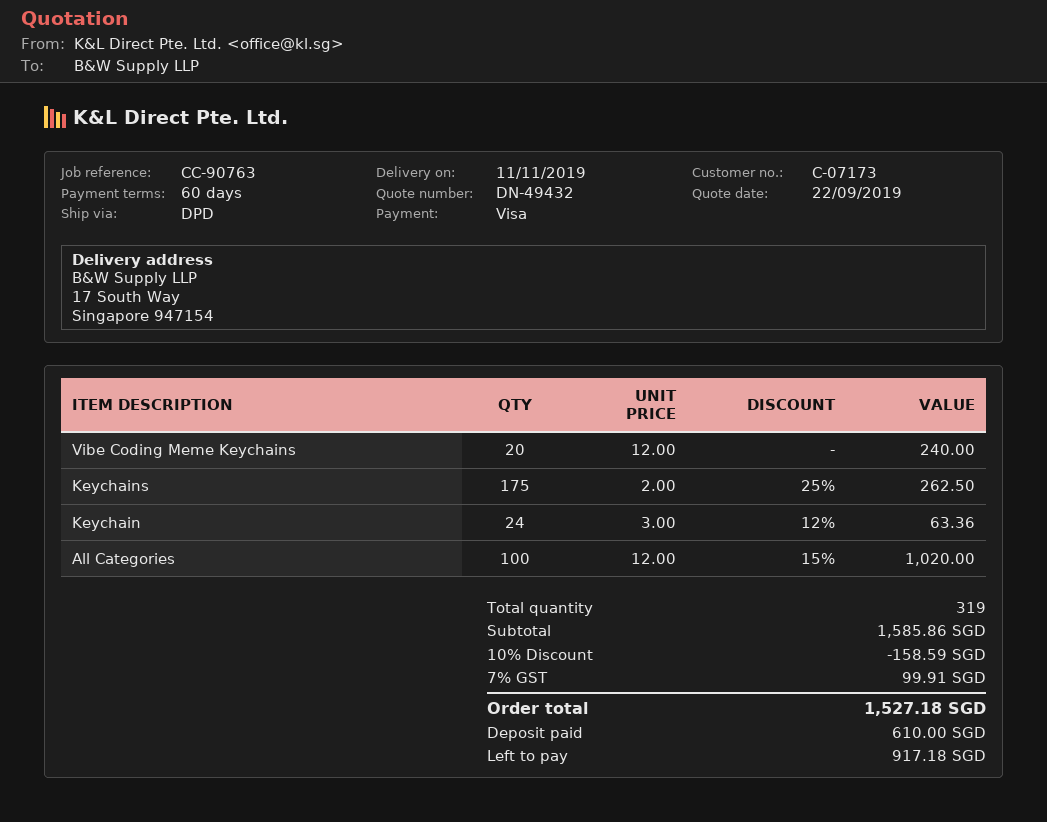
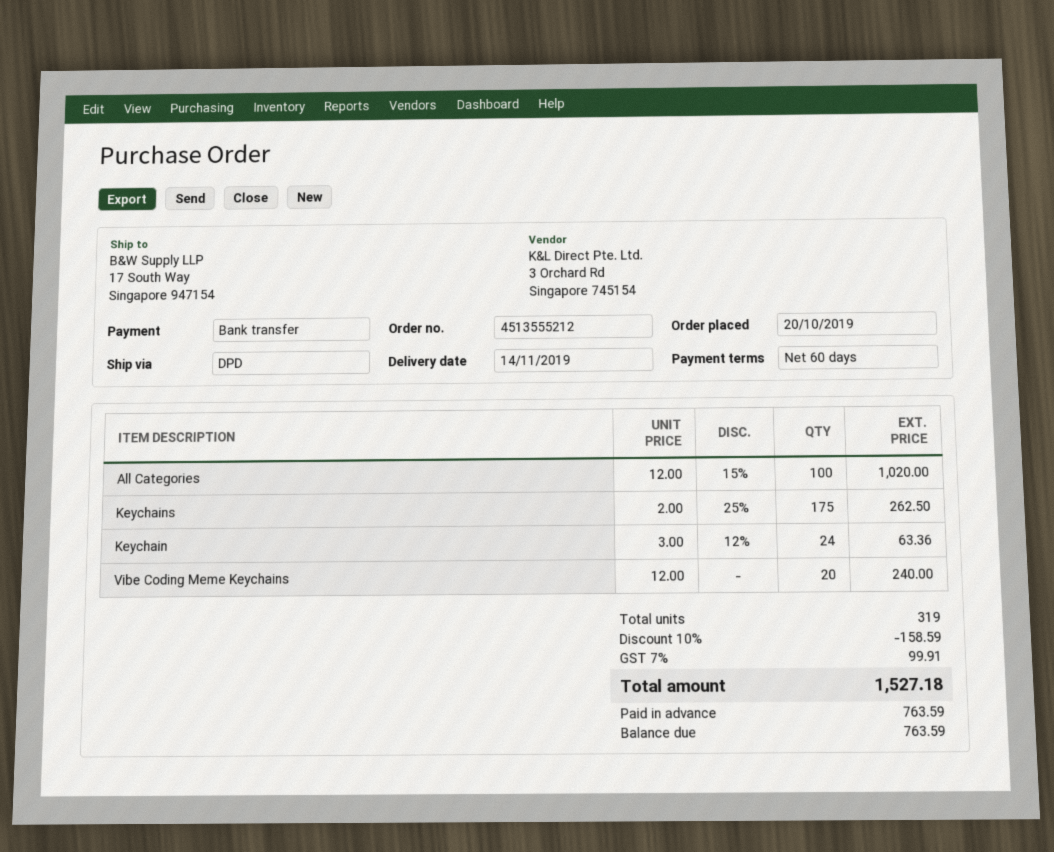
delivery date: 2019-11-11 -> 2019-11-14
payment method: Visa -> bank transfer
deposit: 610.00 -> 763.59
balance: 917.18 -> 763.59

